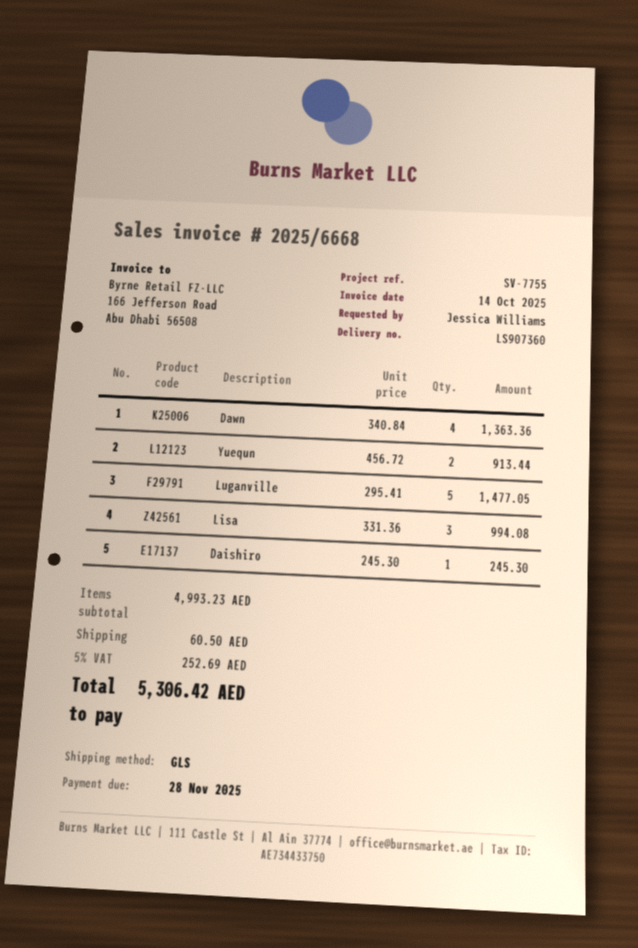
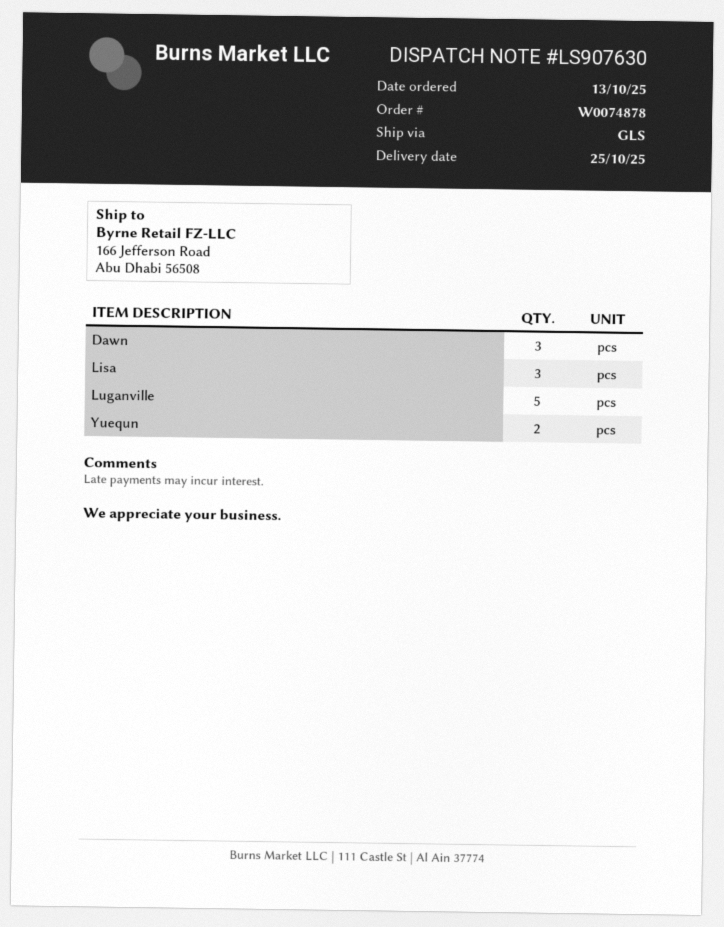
delivery note number: LS907360 -> LS907630
Dawn: 4 -> 3
Daishiro: 1 -> none

